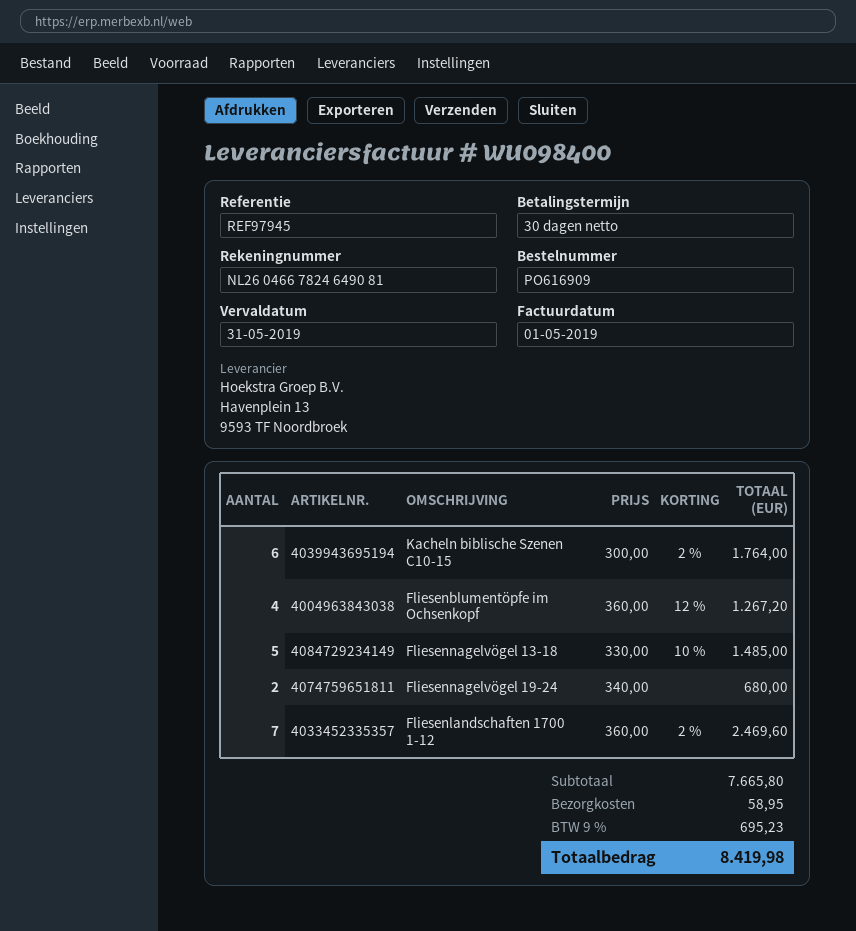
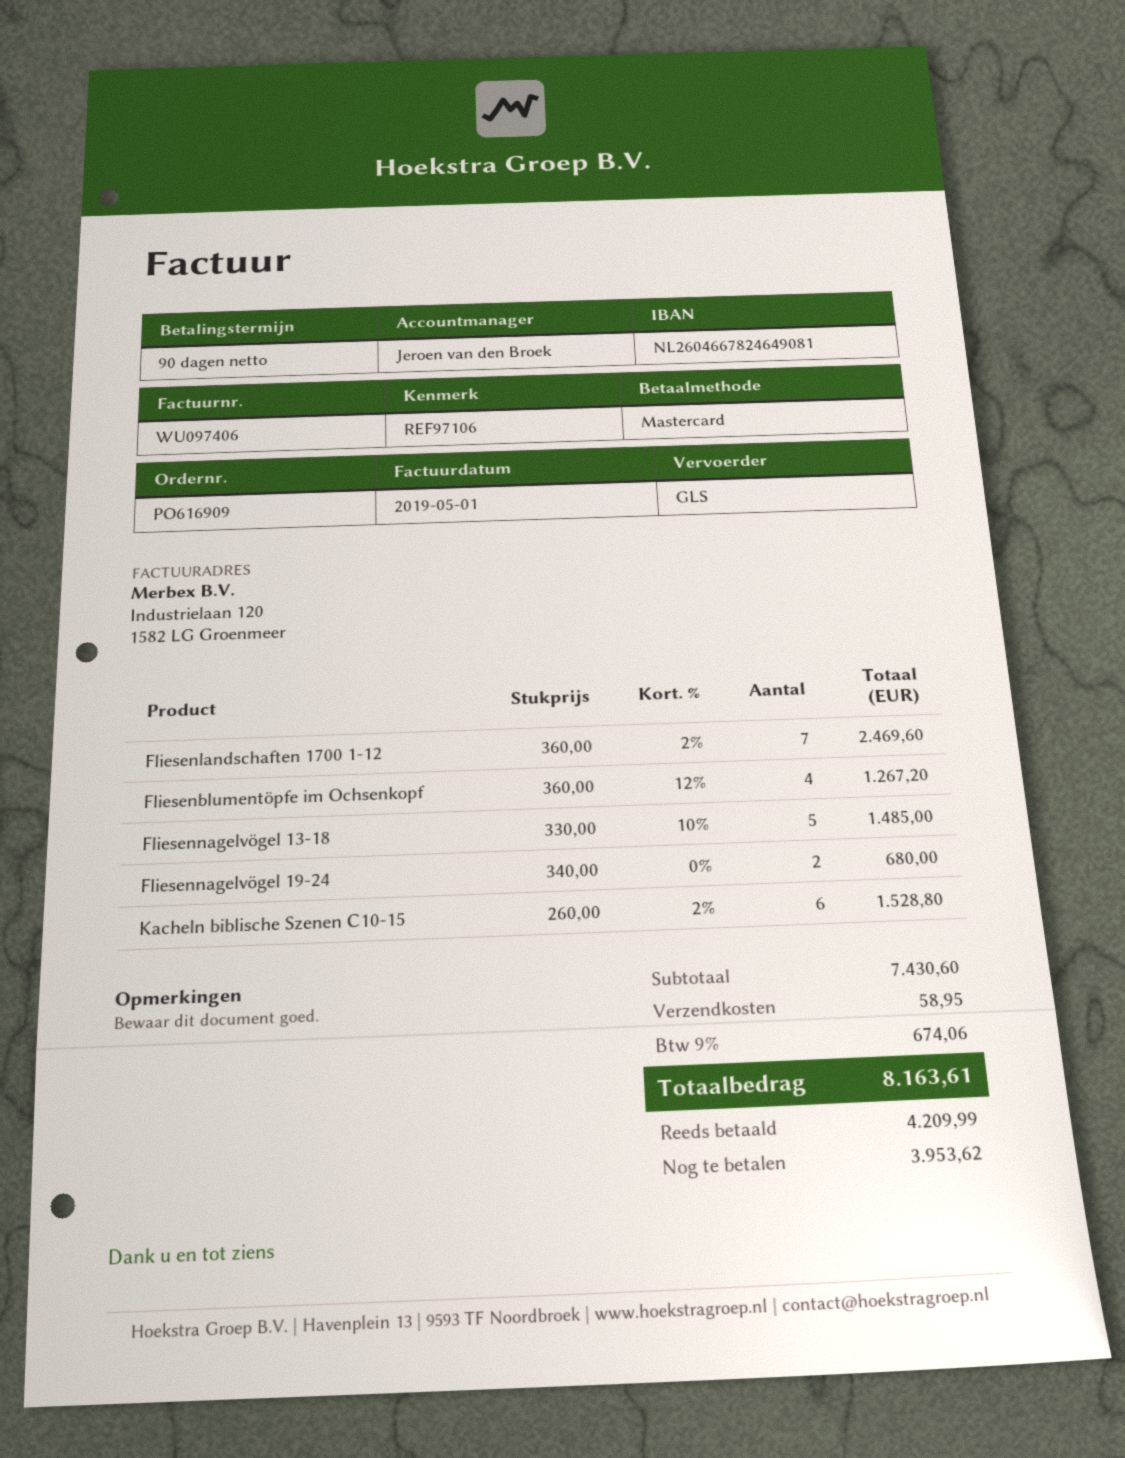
invoice number: WU098400 -> WU097406
payment terms: 30 days -> 90 days
reference: REF97945 -> REF97106
Kacheln biblische Szenen C10-15: 6 x 300.00 - 2% = 1764.00 -> 6 x 260.00 - 2% = 1528.80
subtotal: 7665.80 -> 7430.60
tax: 9% = 695.23 -> 9% = 674.06
total: 8419.98 -> 8163.61

